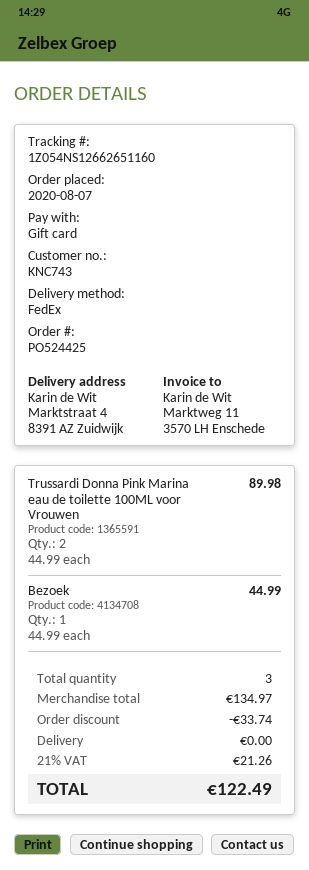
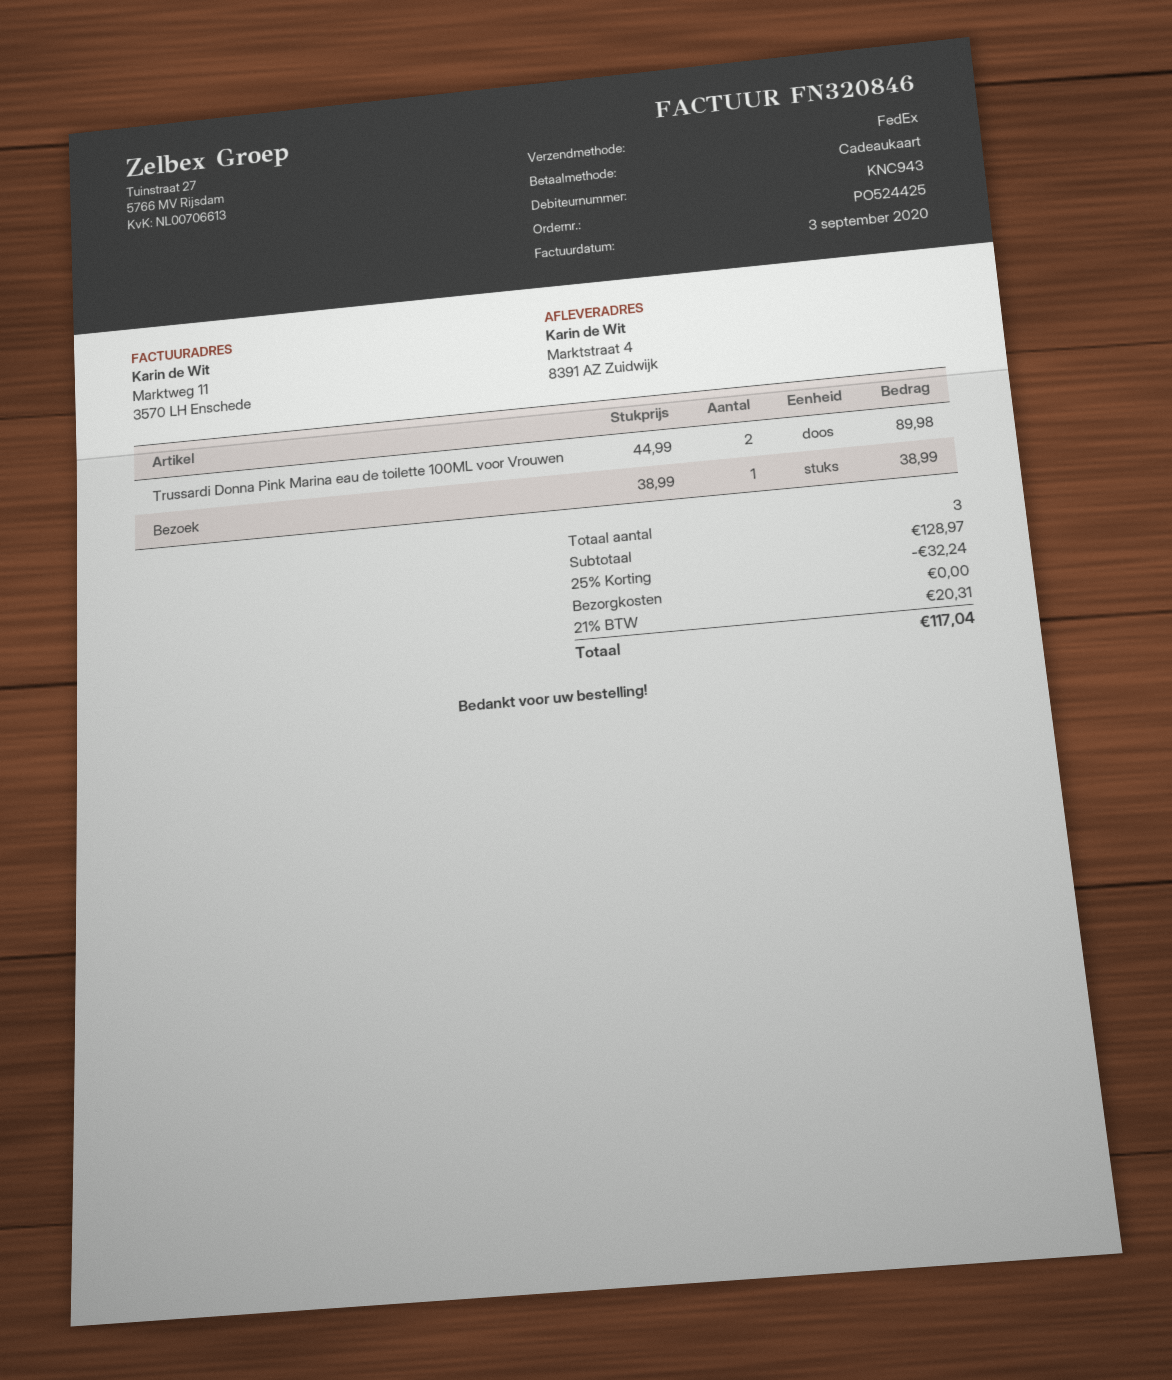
customer number: KNC743 -> KNC943
Bezoek: 1 x 44.99 = 44.99 -> 1 x 38.99 = 38.99
subtotal: 134.97 -> 128.97
discount: 33.74 -> 32.24
tax: 21% = 21.26 -> 21% = 20.31
total: 122.49 -> 117.04

